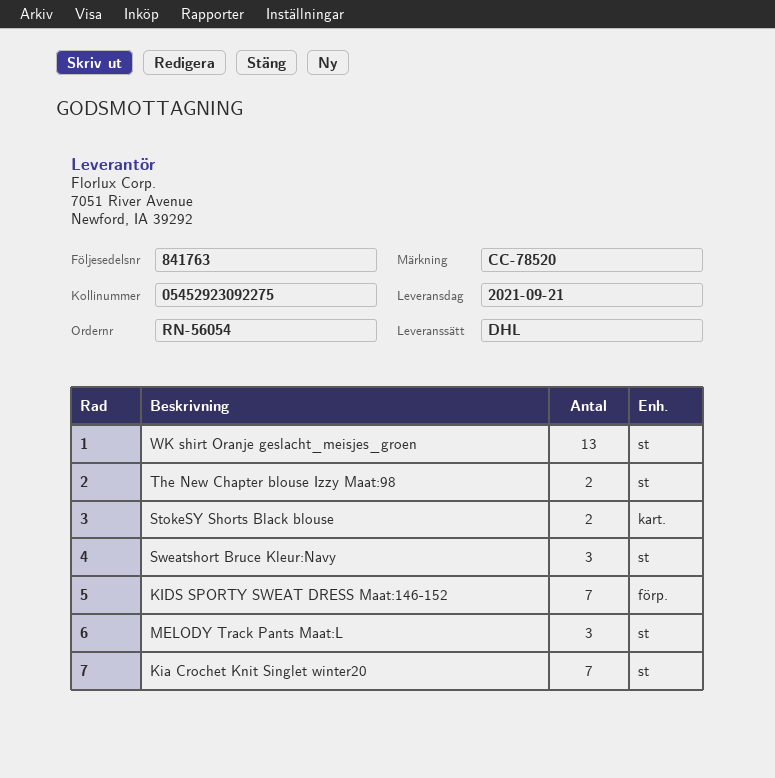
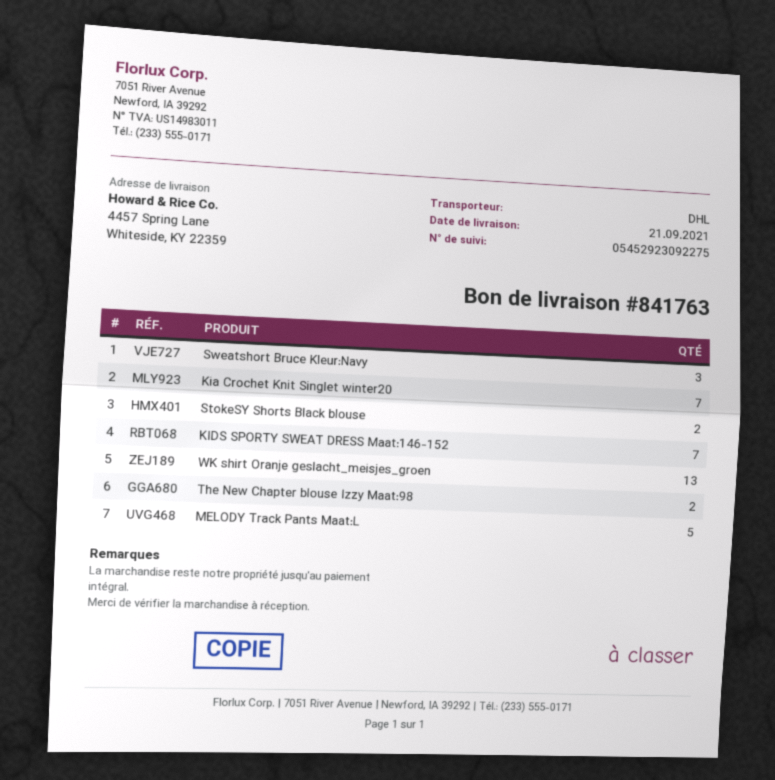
MELODY Track Pants Maat:L: 3 -> 5

